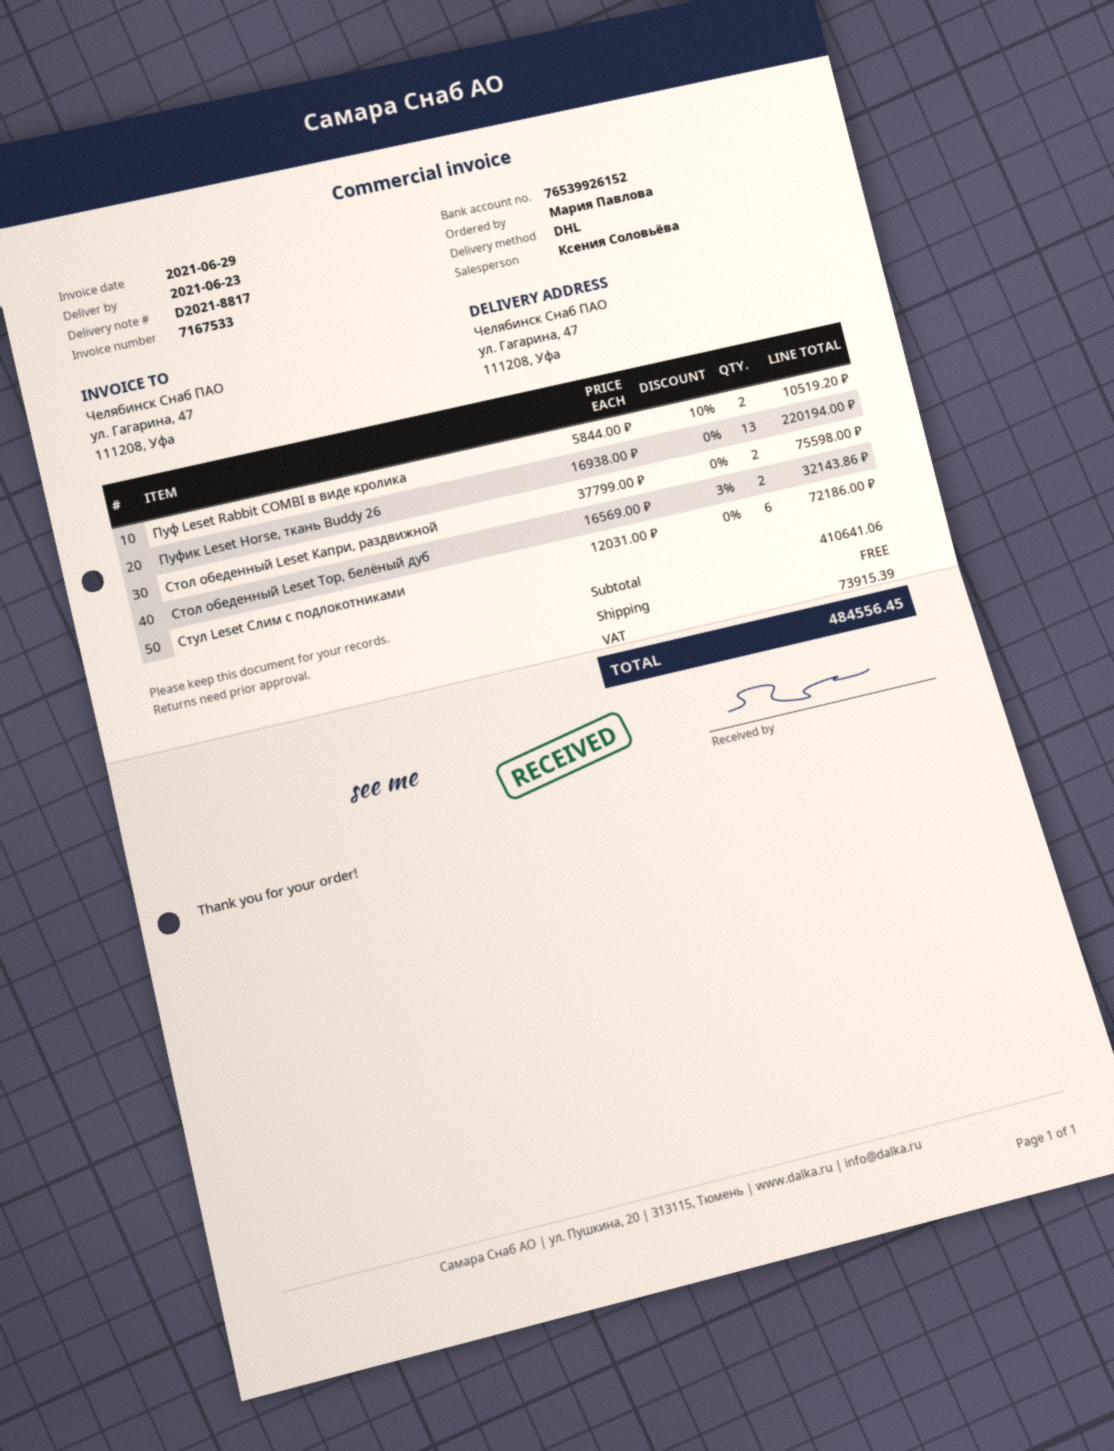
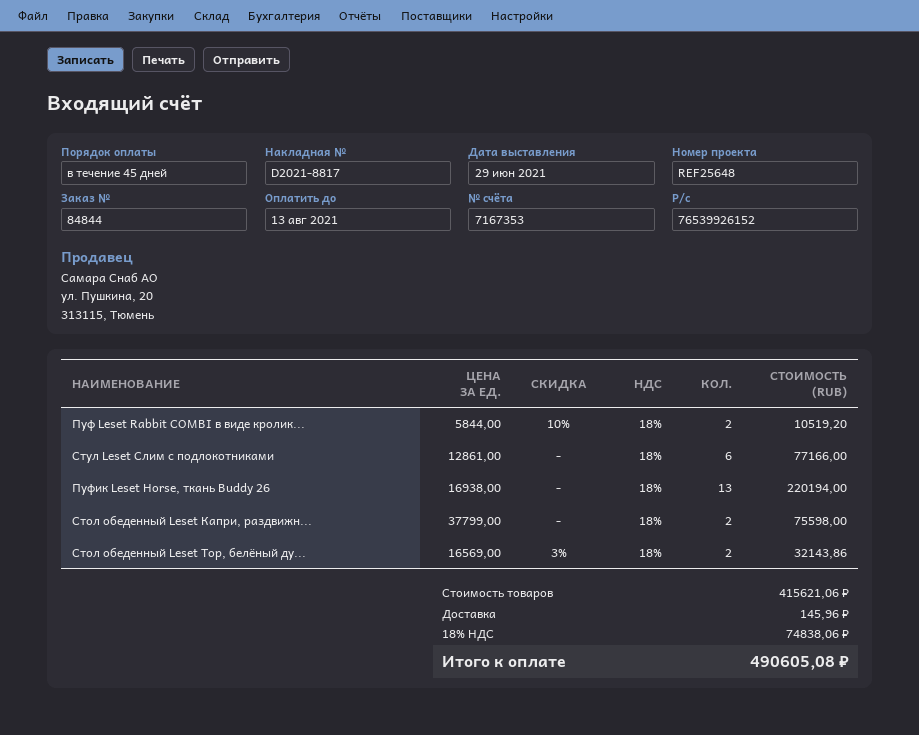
invoice number: 7167533 -> 7167353
Стул Leset Слим с подлокотниками: 6 x 12031.00 = 72186.00 -> 6 x 12861.00 = 77166.00
subtotal: 410641.06 -> 415621.06
shipping: 0.00 -> 145.96
tax: 73915.39 -> 74838.06
total: 484556.45 -> 490605.08

